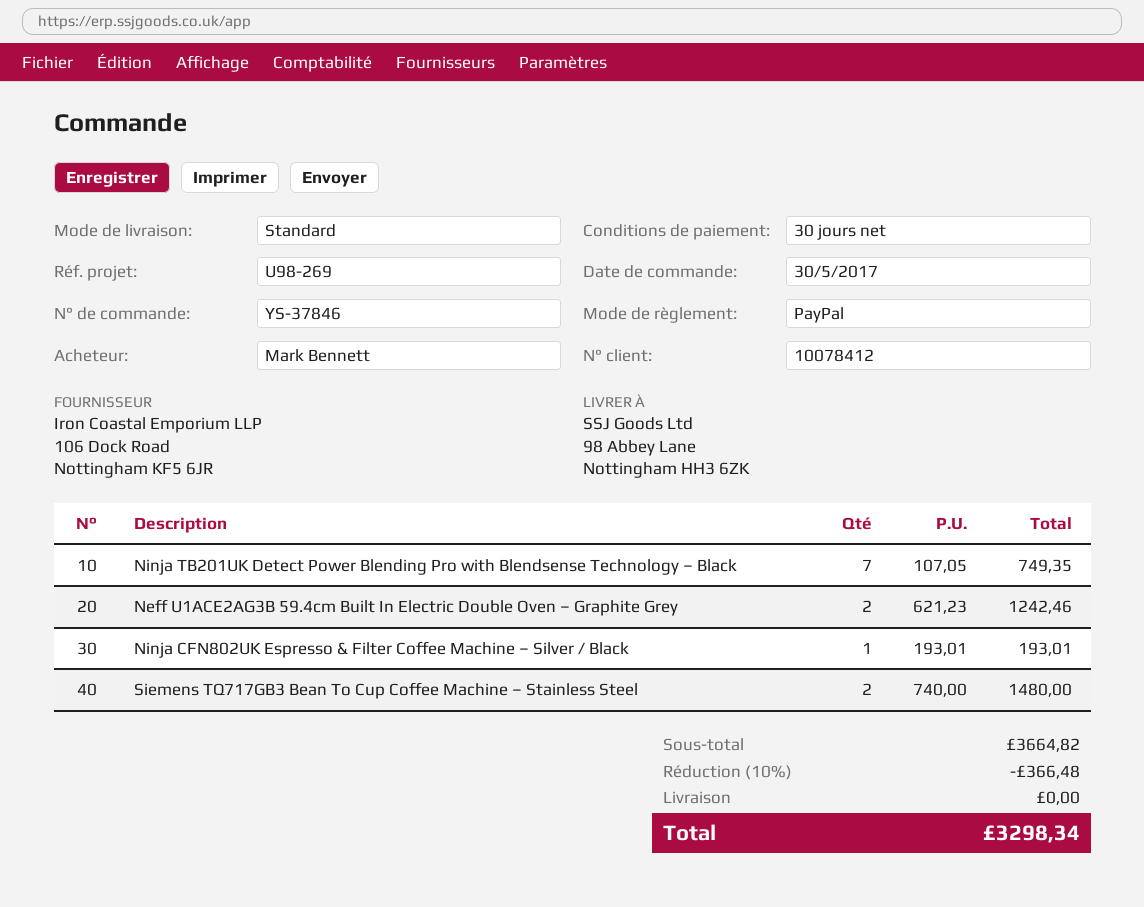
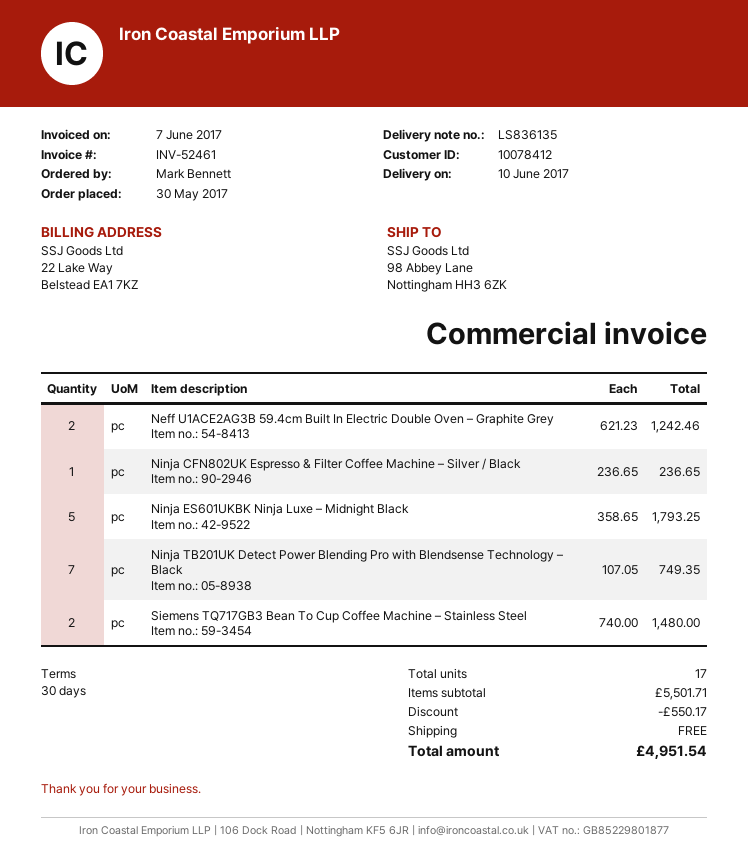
Ninja CFN802UK Espresso & Filter Coffee Machine – Silver / Black: 1 x 193.01 = 193.01 -> 1 x 236.65 = 236.65
Ninja ES601UKBK Ninja Luxe – Midnight Black: none -> 5 x 358.65 = 1793.25
subtotal: 3664.82 -> 5501.71
discount: 366.48 -> 550.17
total: 3298.34 -> 4951.54

